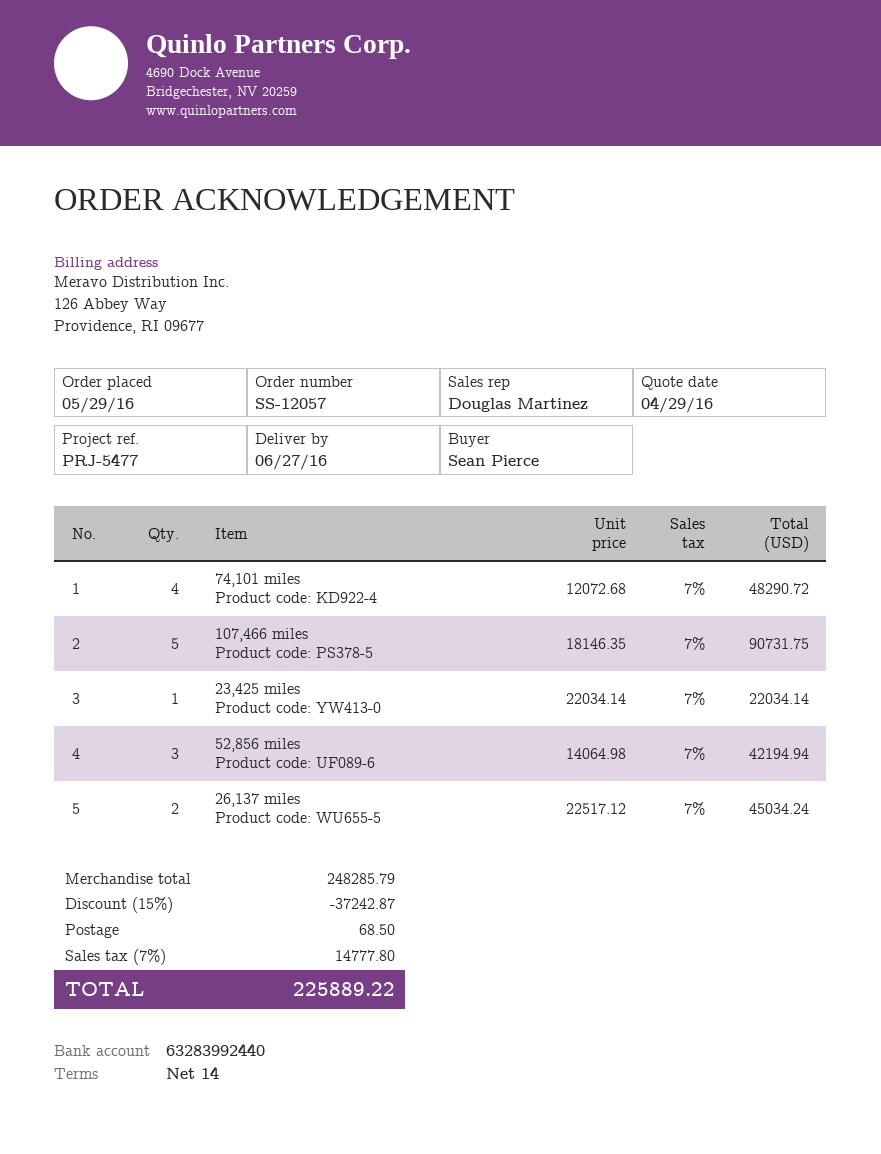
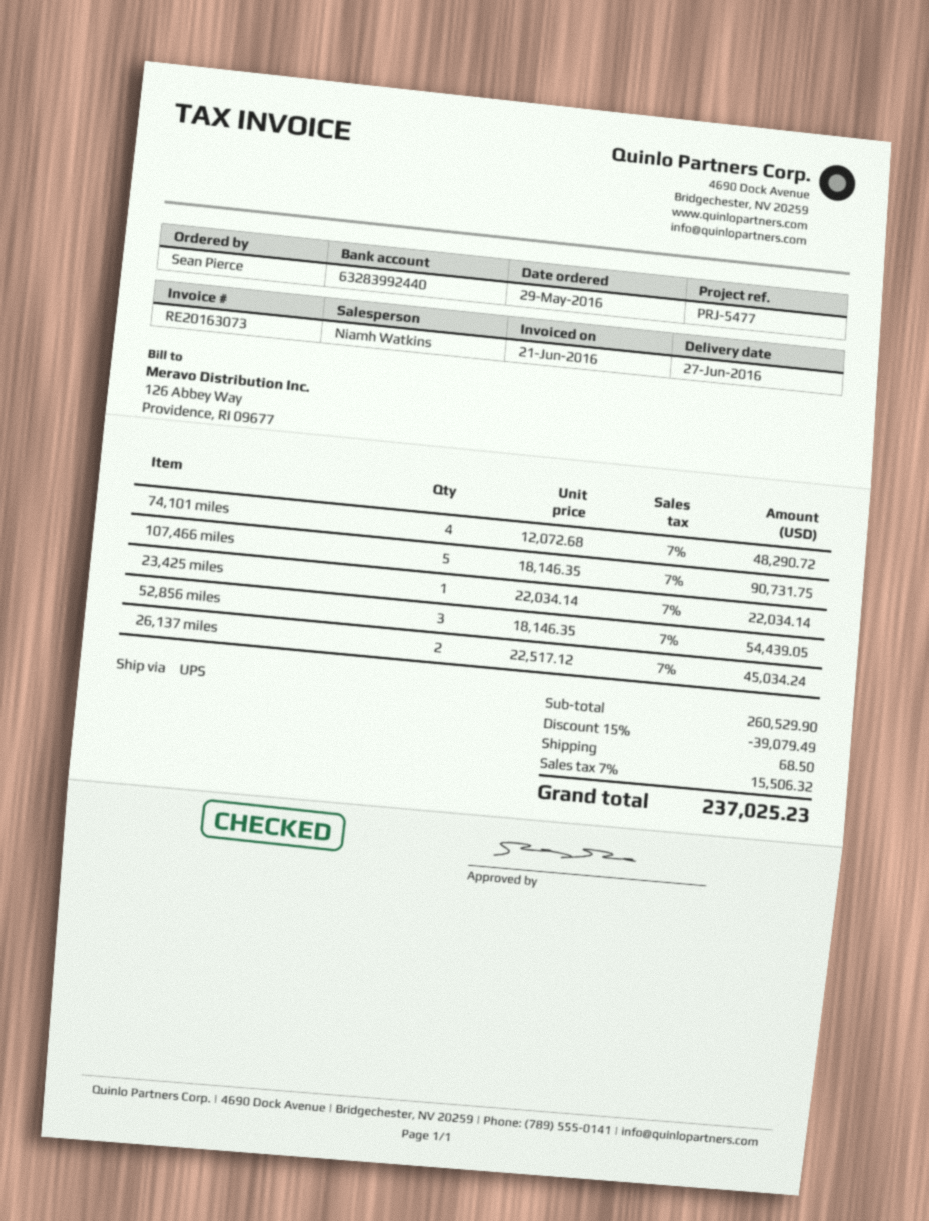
sales rep: Douglas Martinez -> Niamh Watkins
52,856 miles: 3 x 14064.98 = 42194.94 -> 3 x 18146.35 = 54439.05
subtotal: 248285.79 -> 260529.90
discount: 15% = 37242.87 -> 15% = 39079.49
tax: 7% = 14777.80 -> 7% = 15506.32
total: 225889.22 -> 237025.23

